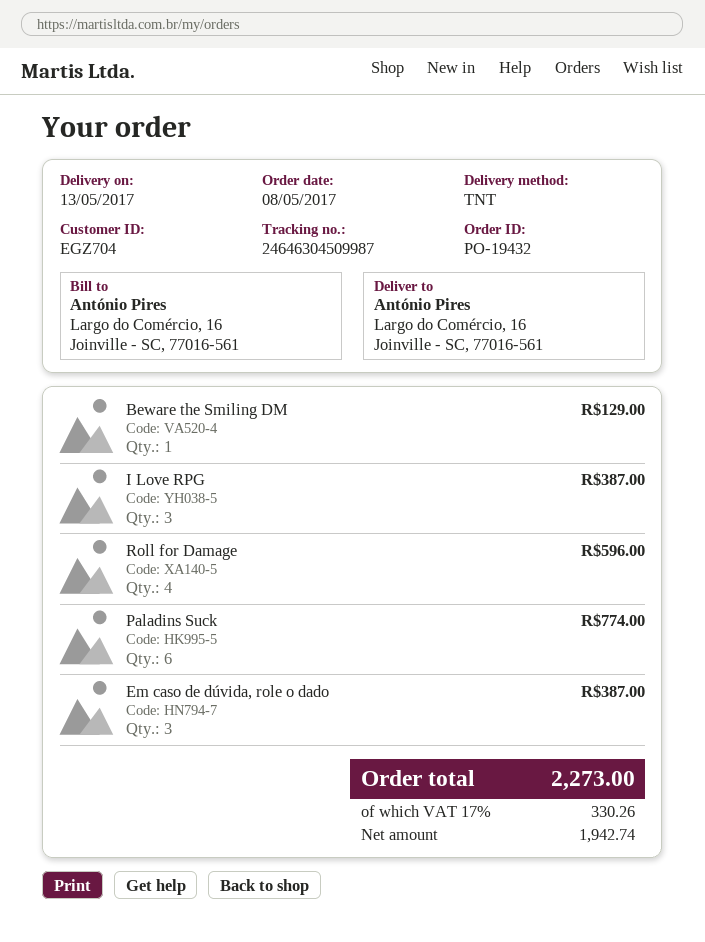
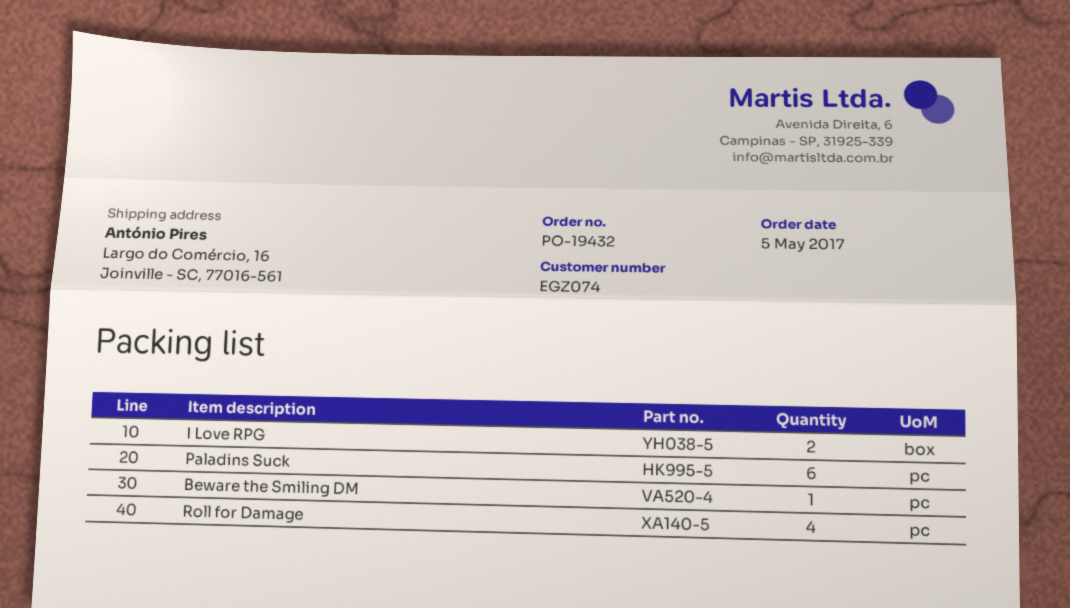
order date: 2017-05-08 -> 2017-05-05
customer number: EGZ704 -> EGZ074
I Love RPG: 3 -> 2
Em caso de dúvida, role o dado: 3 -> none

